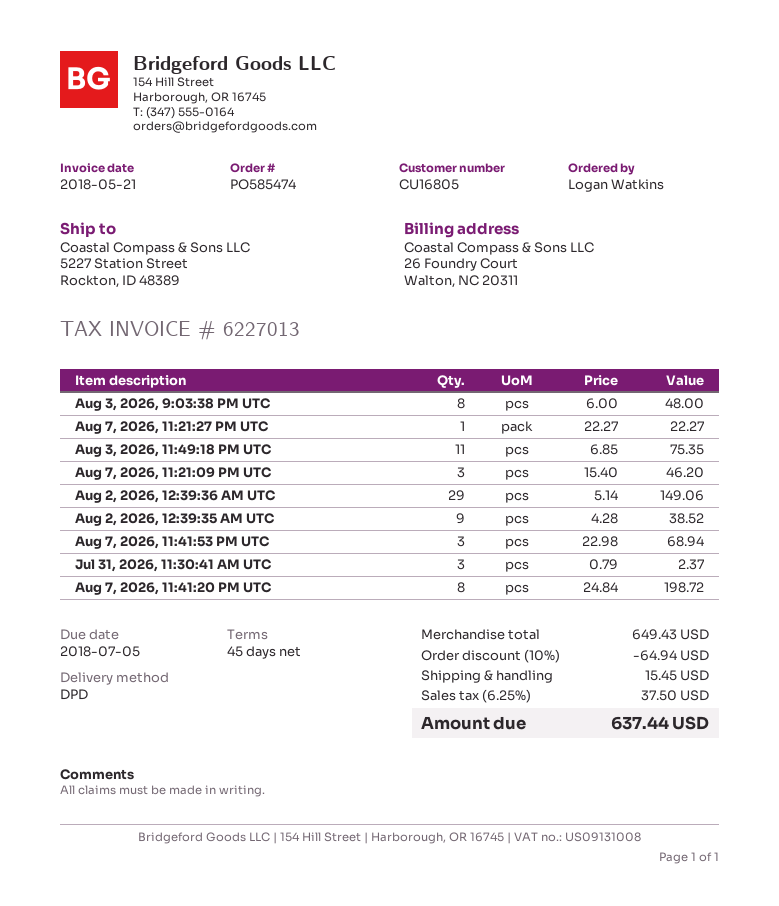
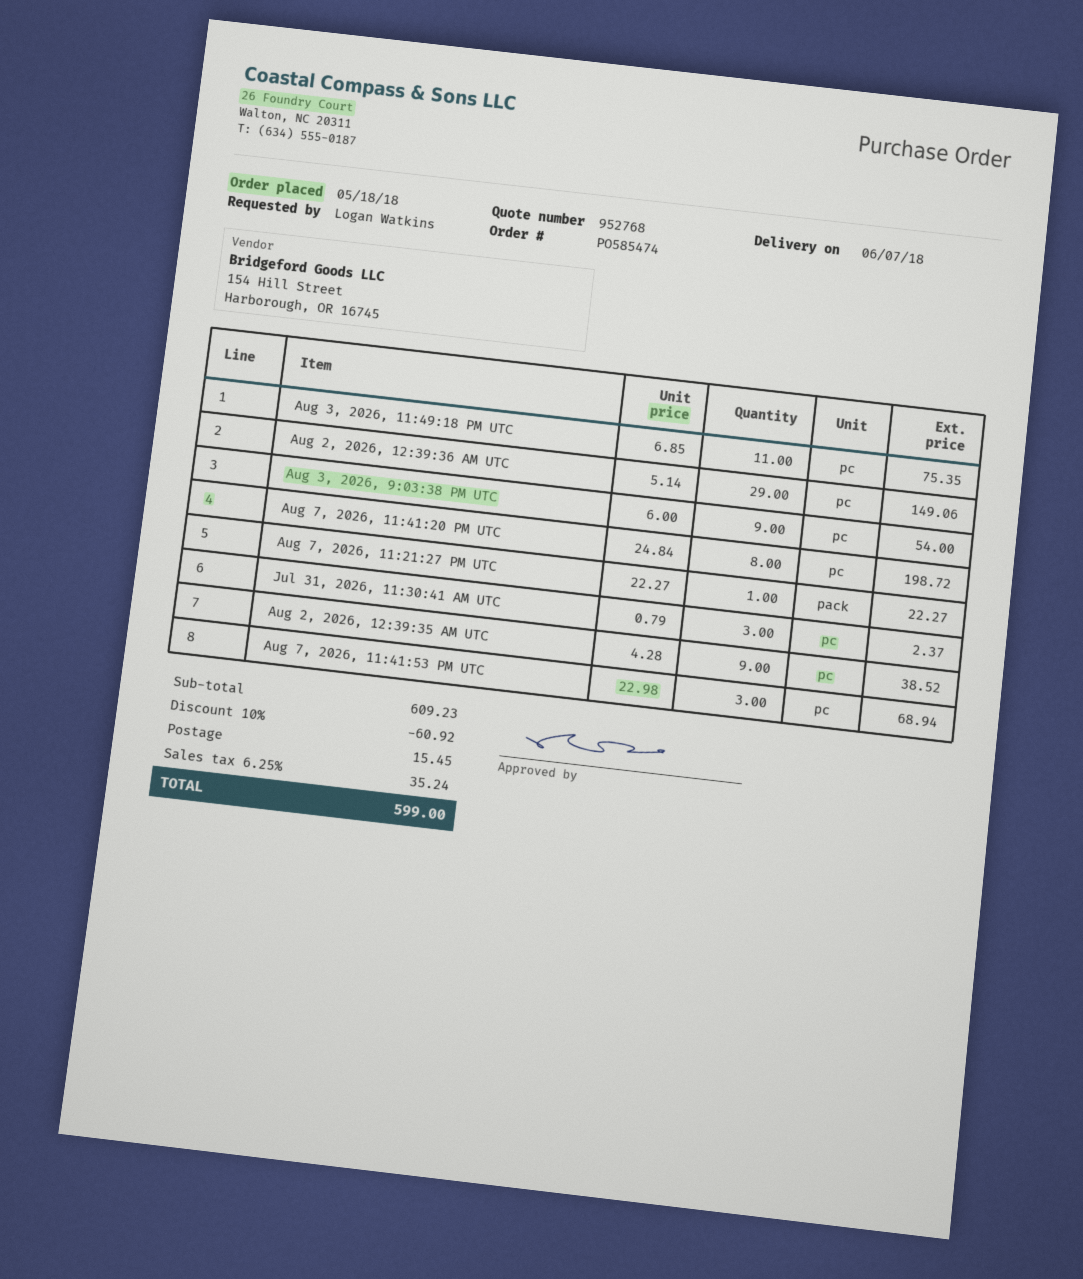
Aug 3, 2026, 9:03:38 PM UTC: 8 x 6.00 = 48.00 -> 9 x 6.00 = 54.00
Aug 7, 2026, 11:21:09 PM UTC: 3 x 15.40 = 46.20 -> none
subtotal: 649.43 -> 609.23
discount: 10% = 64.94 -> 10% = 60.92
tax: 6.25% = 37.50 -> 6.25% = 35.24
total: 637.44 -> 599.00

